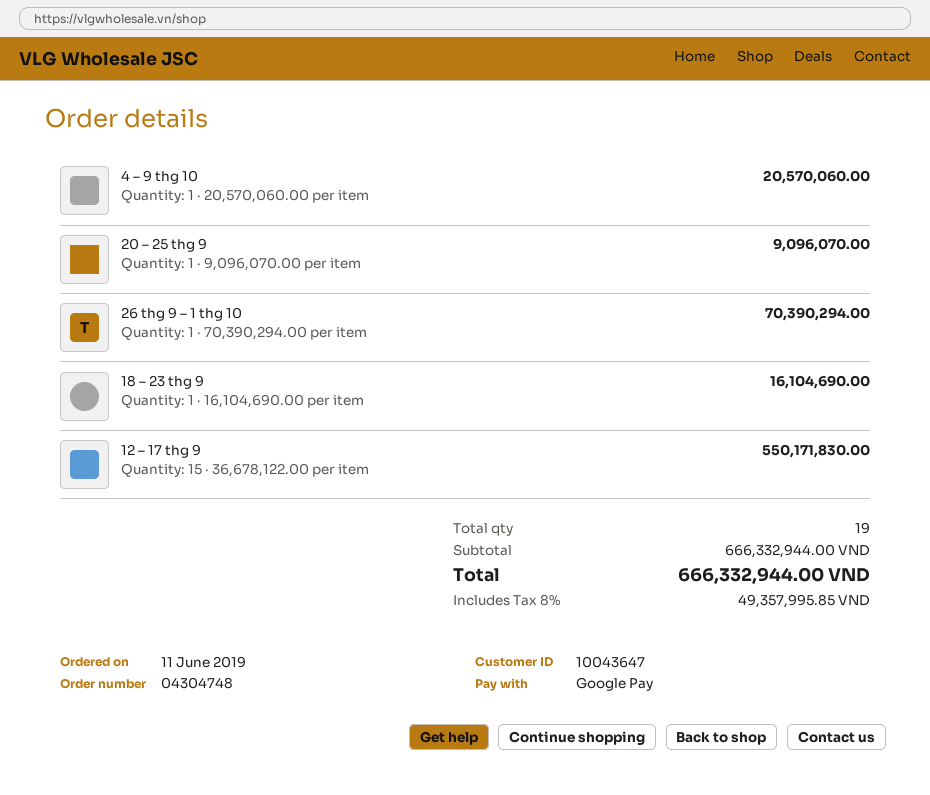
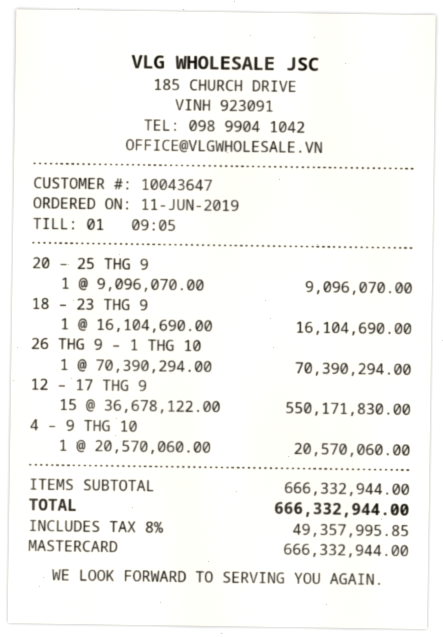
payment method: Google Pay -> Mastercard

